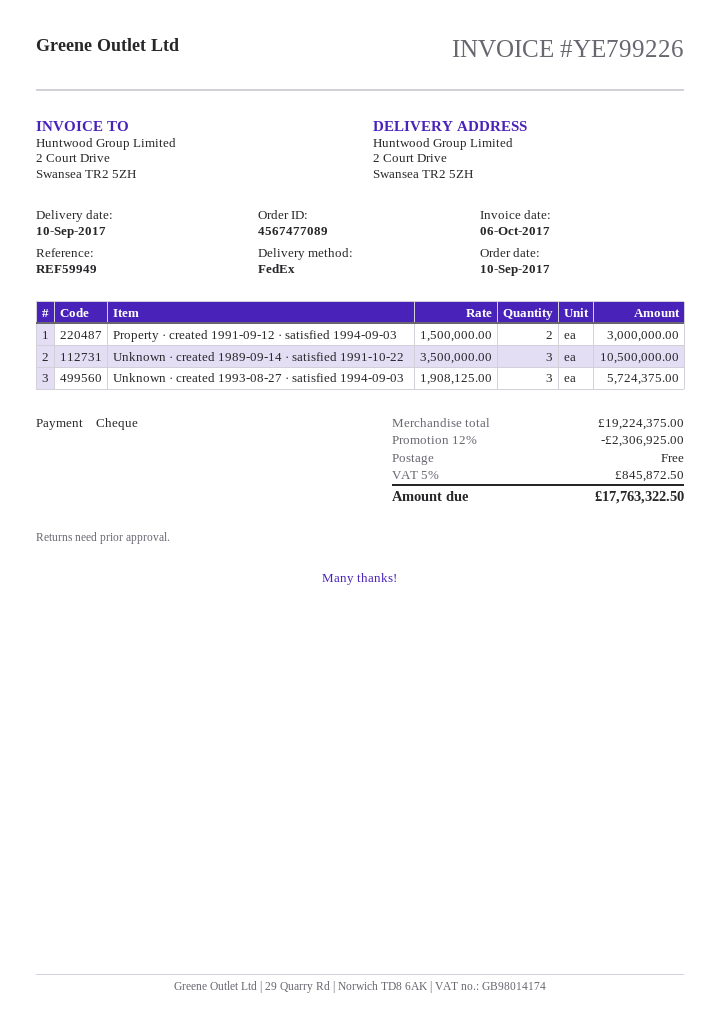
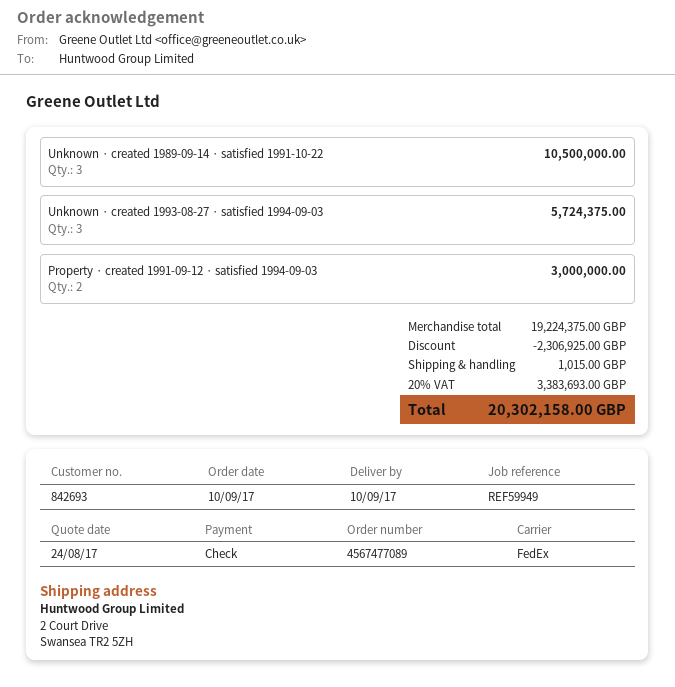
shipping: 0.00 -> 1015.00
tax: 5% = 845872.50 -> 20% = 3383693.00
total: 17763322.50 -> 20302158.00

